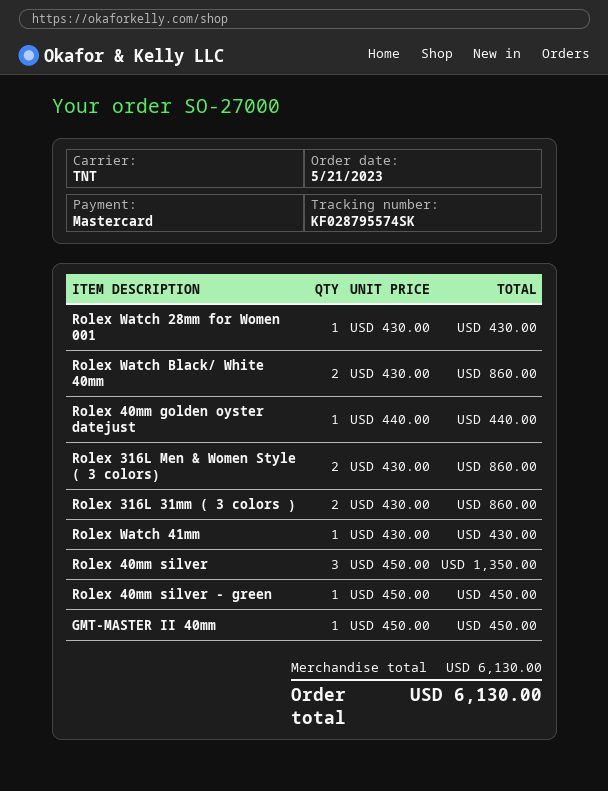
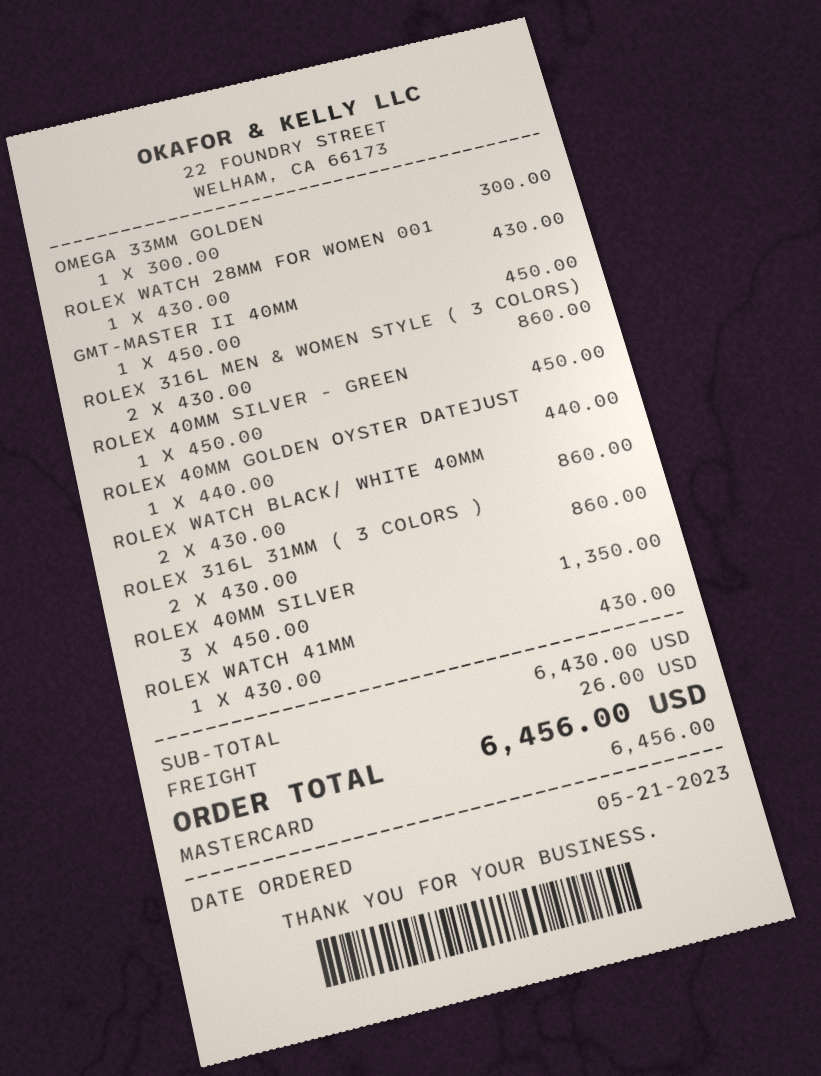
OMEGA 33MM GOLDEN: none -> 1 x 300.00 = 300.00
subtotal: 6130.00 -> 6430.00
shipping: none -> 26.00
total: 6130.00 -> 6456.00

